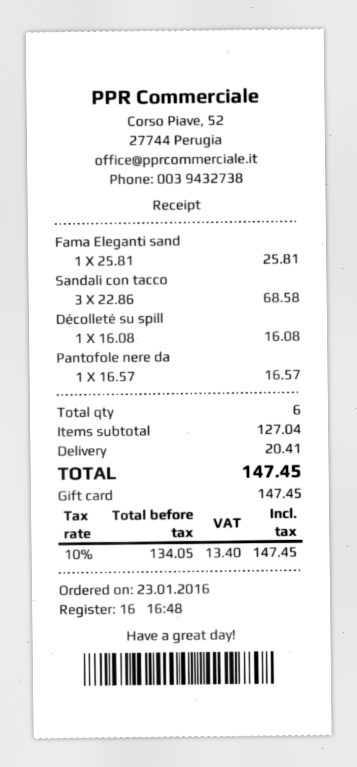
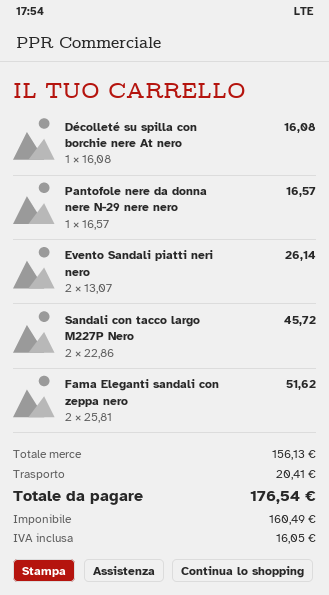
Fama Eleganti sand: 1 x 25.81 = 25.81 -> 2 x 25.81 = 51.62
Sandali con tacco: 3 x 22.86 = 68.58 -> 2 x 22.86 = 45.72
Evento Sandali piatti neri nero: none -> 2 x 13.07 = 26.14
subtotal: 127.04 -> 156.13
net: 134.05 -> 160.49
tax: 13.40 -> 16.05
total: 147.45 -> 176.54

